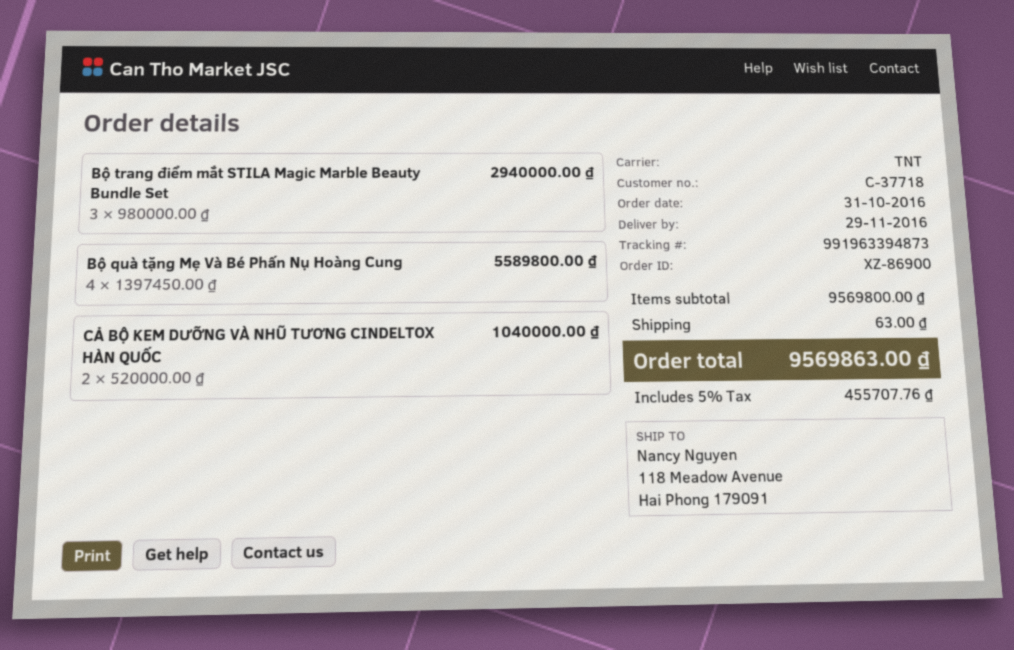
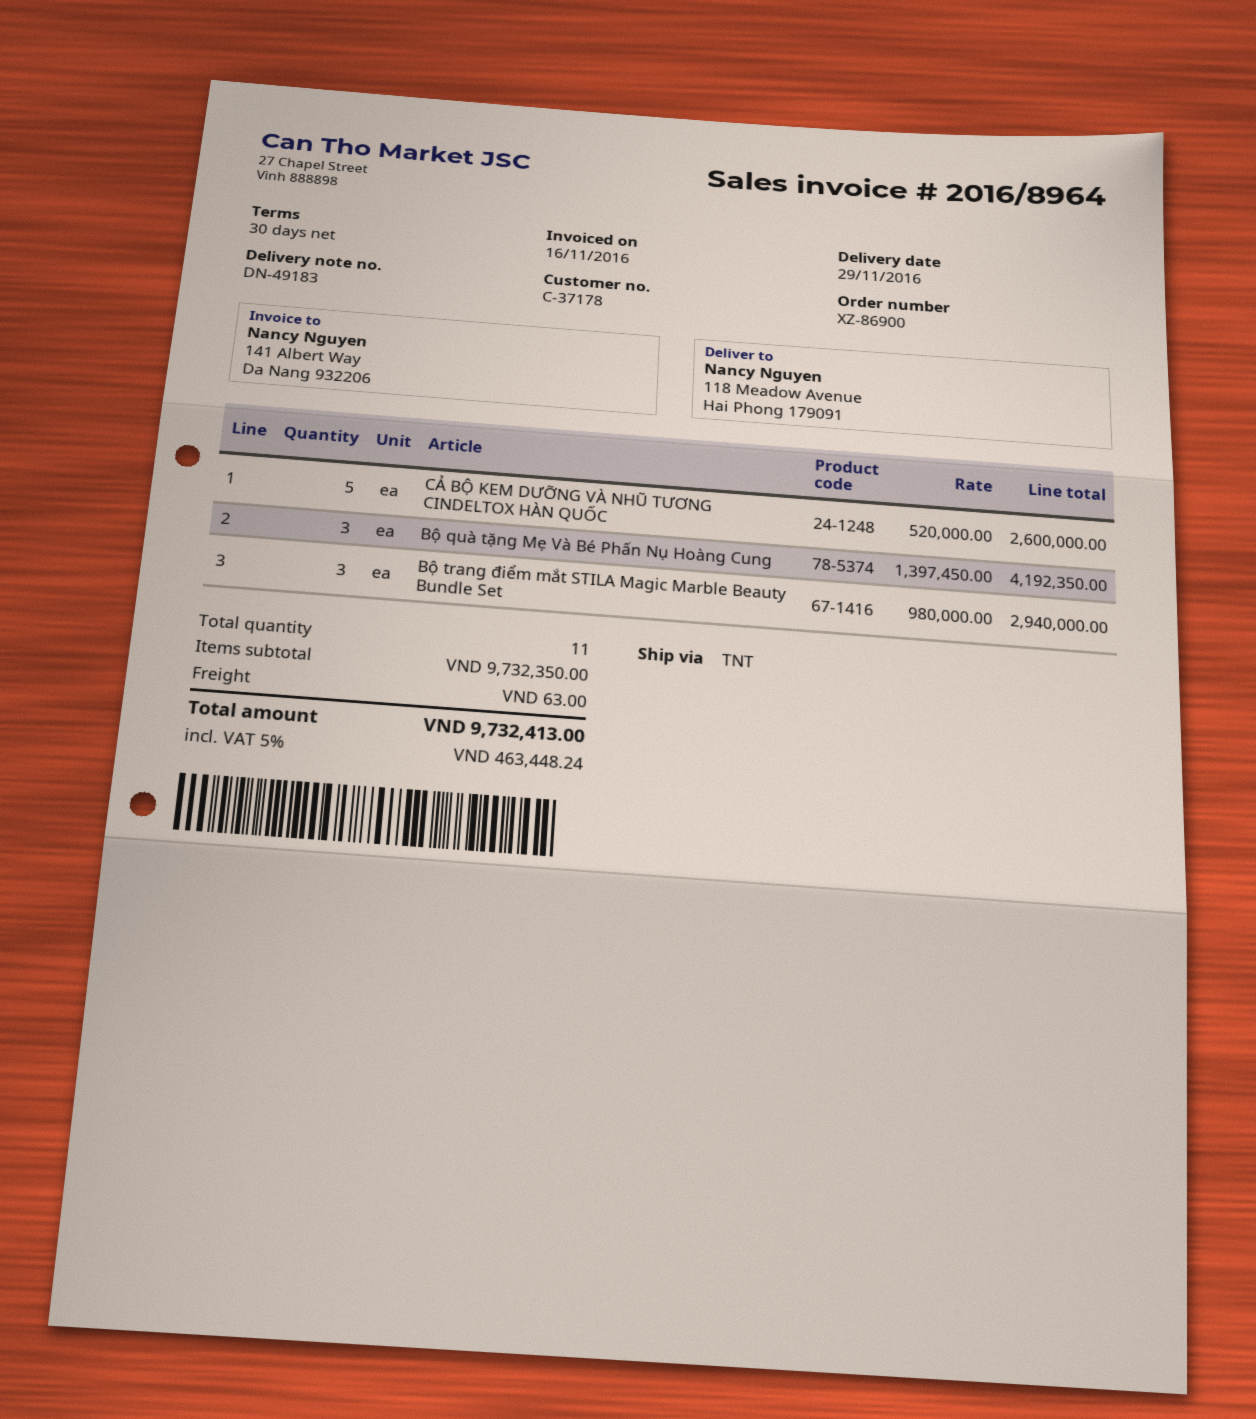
customer number: C-37718 -> C-37178
Bộ quà tặng Mẹ Và Bé Phấn Nụ Hoàng Cung: 4 x 1397450.00 = 5589800.00 -> 3 x 1397450.00 = 4192350.00
CẢ BỘ KEM DƯỠNG VÀ NHŨ TƯƠNG CINDELTOX HÀN QUỐC: 2 x 520000.00 = 1040000.00 -> 5 x 520000.00 = 2600000.00
subtotal: 9569800.00 -> 9732350.00
tax: 5% = 455707.76 -> 5% = 463448.24
total: 9569863.00 -> 9732413.00

